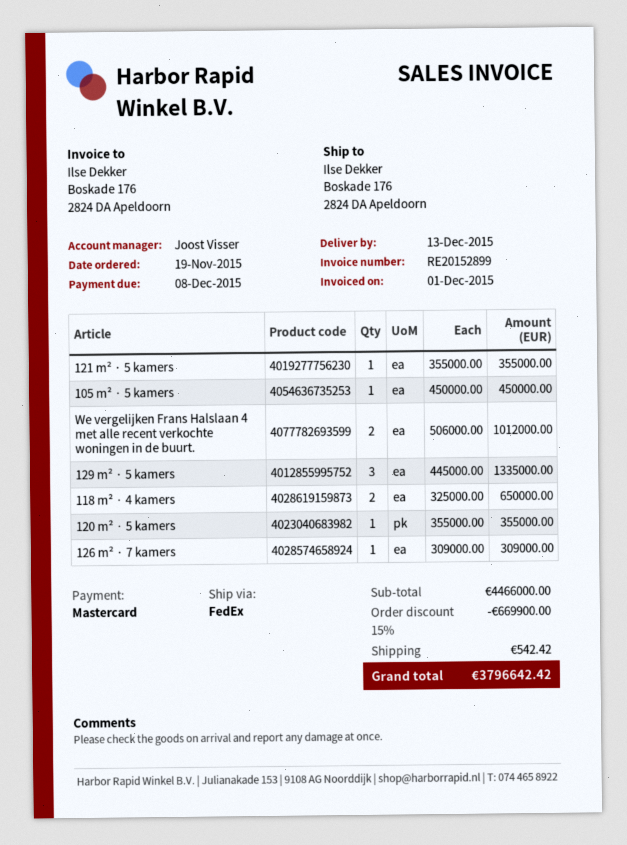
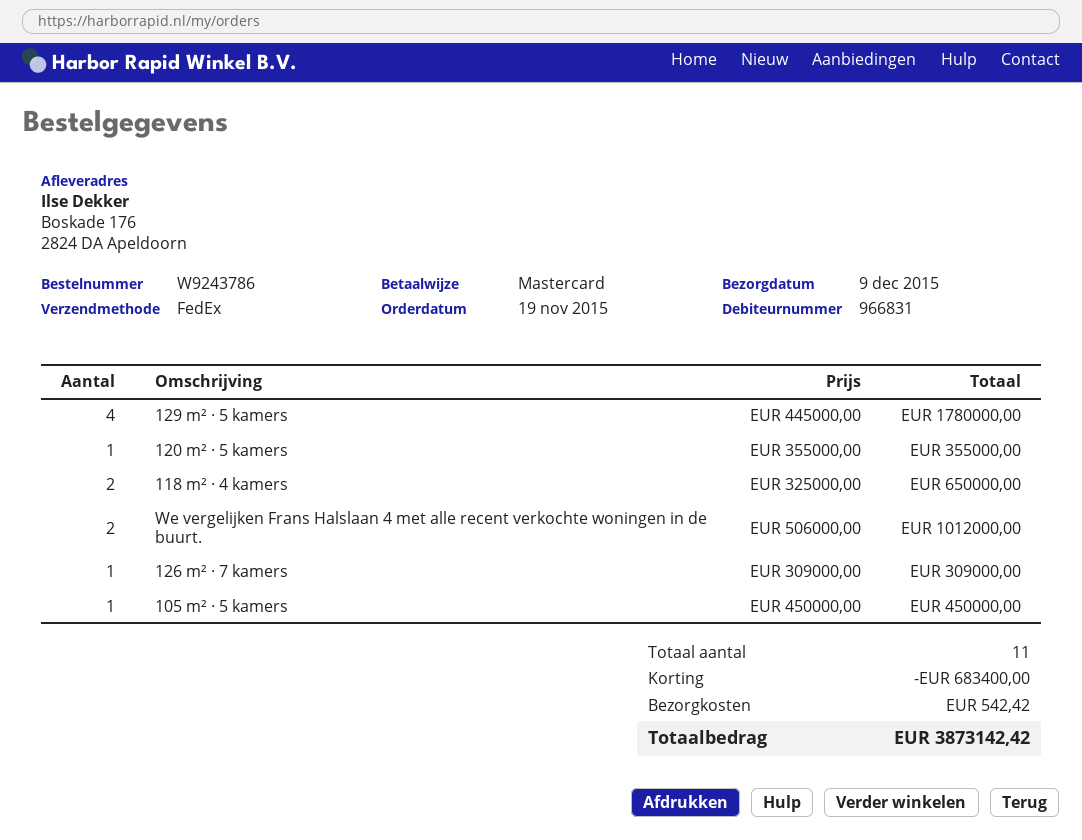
delivery date: 2015-12-13 -> 2015-12-09
121 m² · 5 kamers: 1 x 355000.00 = 355000.00 -> none
129 m² · 5 kamers: 3 x 445000.00 = 1335000.00 -> 4 x 445000.00 = 1780000.00
discount: 669900.00 -> 683400.00
total: 3796642.42 -> 3873142.42

